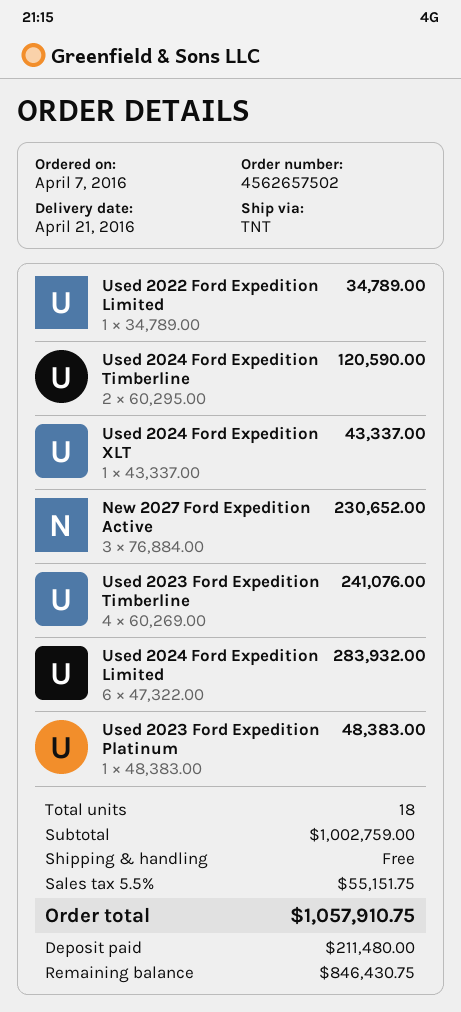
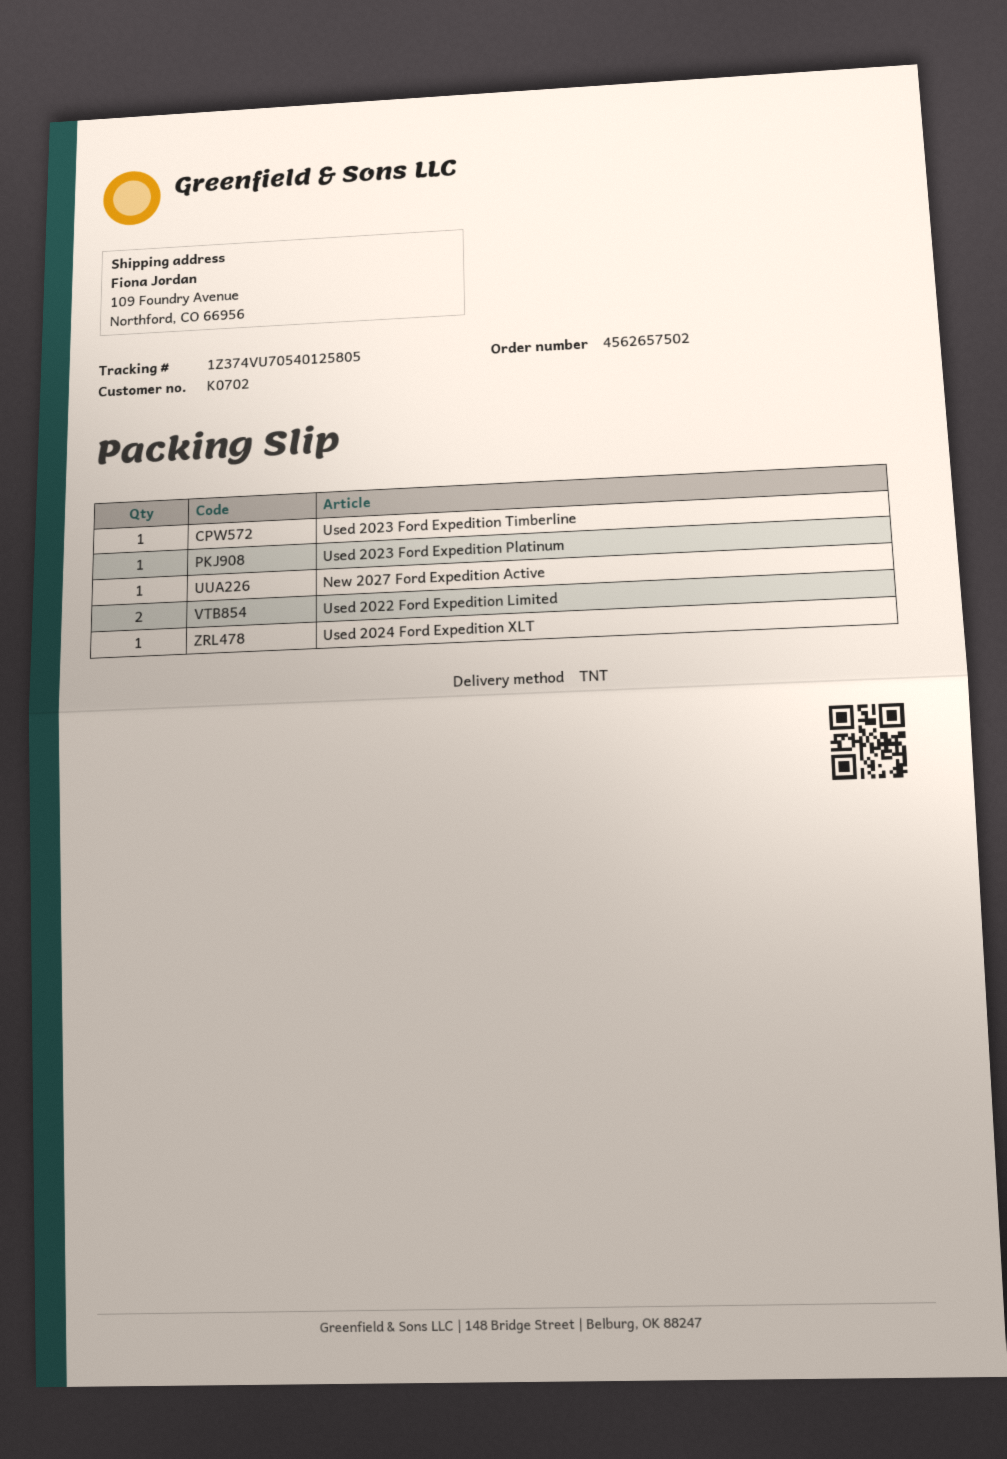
Used 2022 Ford Expedition Limited: 1 -> 2
Used 2024 Ford Expedition Timberline: 2 -> none
New 2027 Ford Expedition Active: 3 -> 1
Used 2023 Ford Expedition Timberline: 4 -> 1
Used 2024 Ford Expedition Limited: 6 -> none

